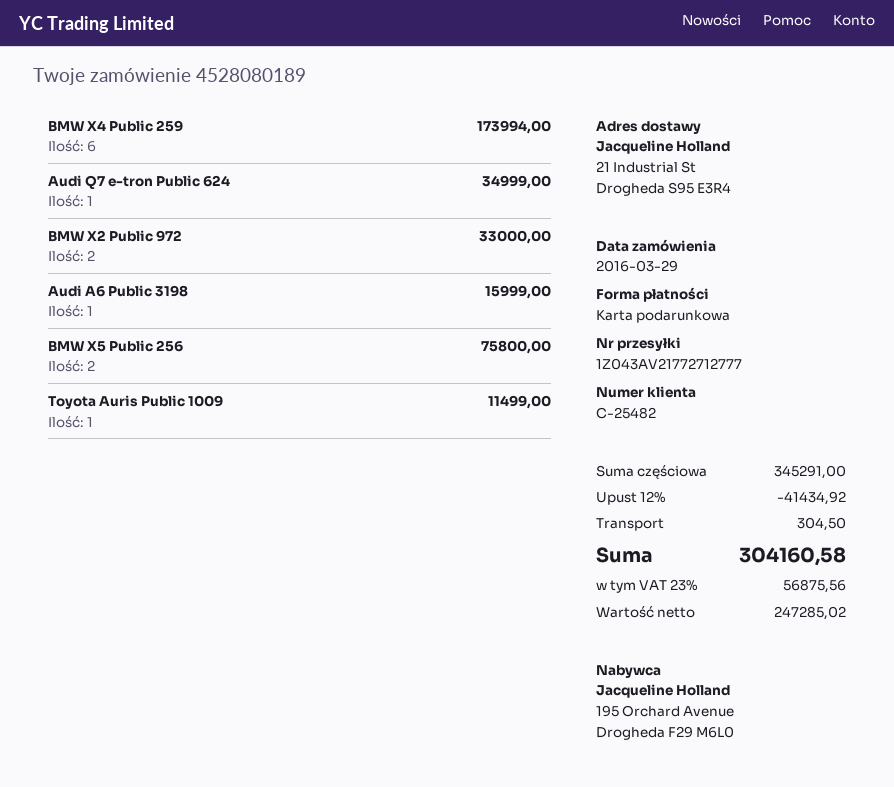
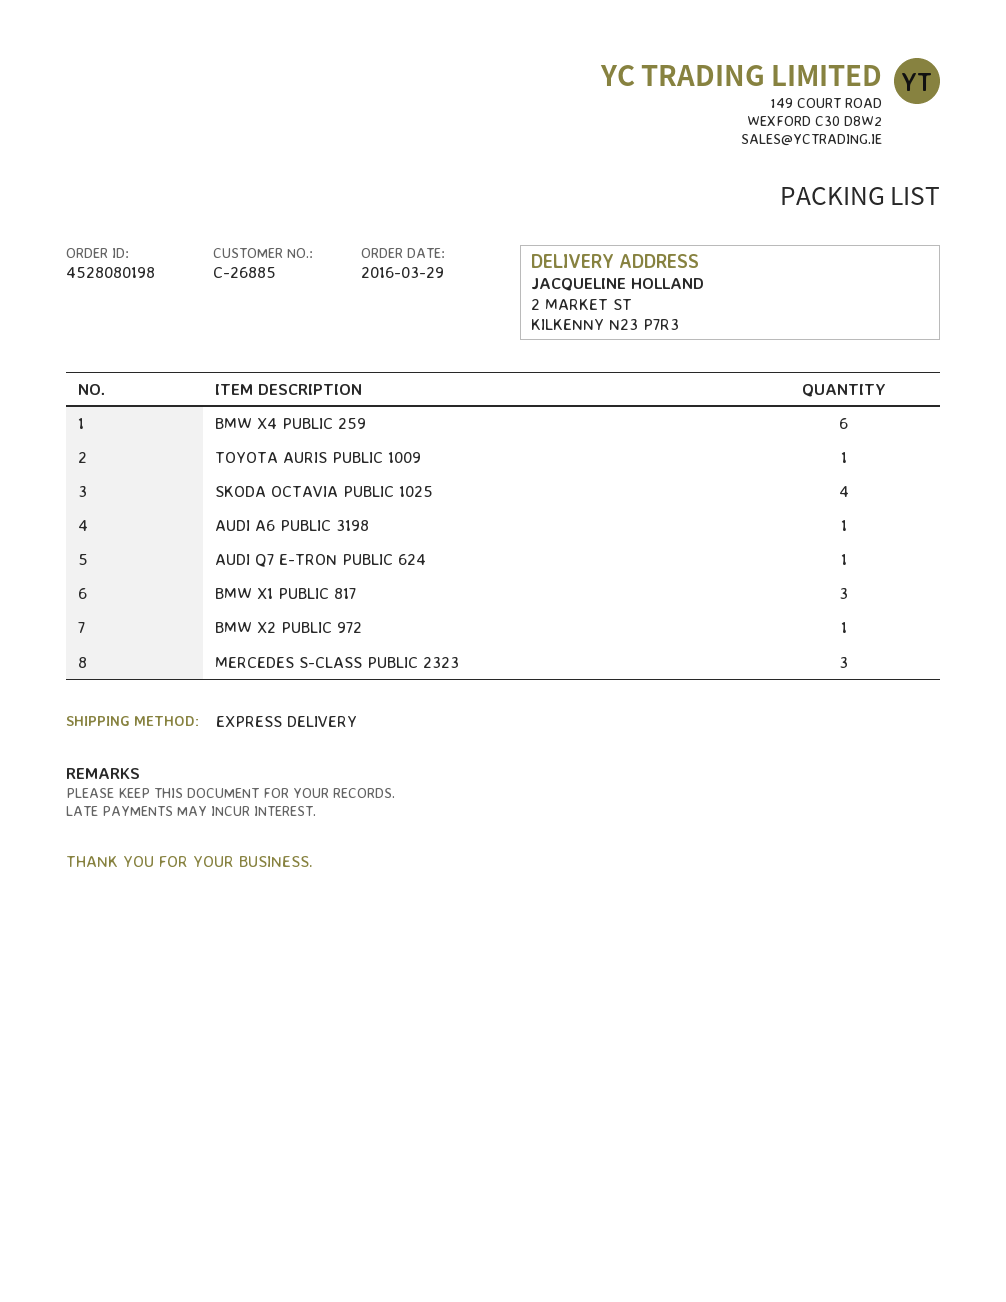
order number: 4528080189 -> 4528080198
customer number: C-25482 -> C-26885
ship to: 21 Industrial St, Drogheda S95 E3R4 -> 2 MARKET ST, KILKENNY N23 P7R3
BMW X2 Public 972: 2 -> 1
BMW X5 Public 256: 2 -> none
SKODA OCTAVIA PUBLIC 1025: none -> 4
BMW X1 PUBLIC 817: none -> 3
MERCEDES S-CLASS PUBLIC 2323: none -> 3

